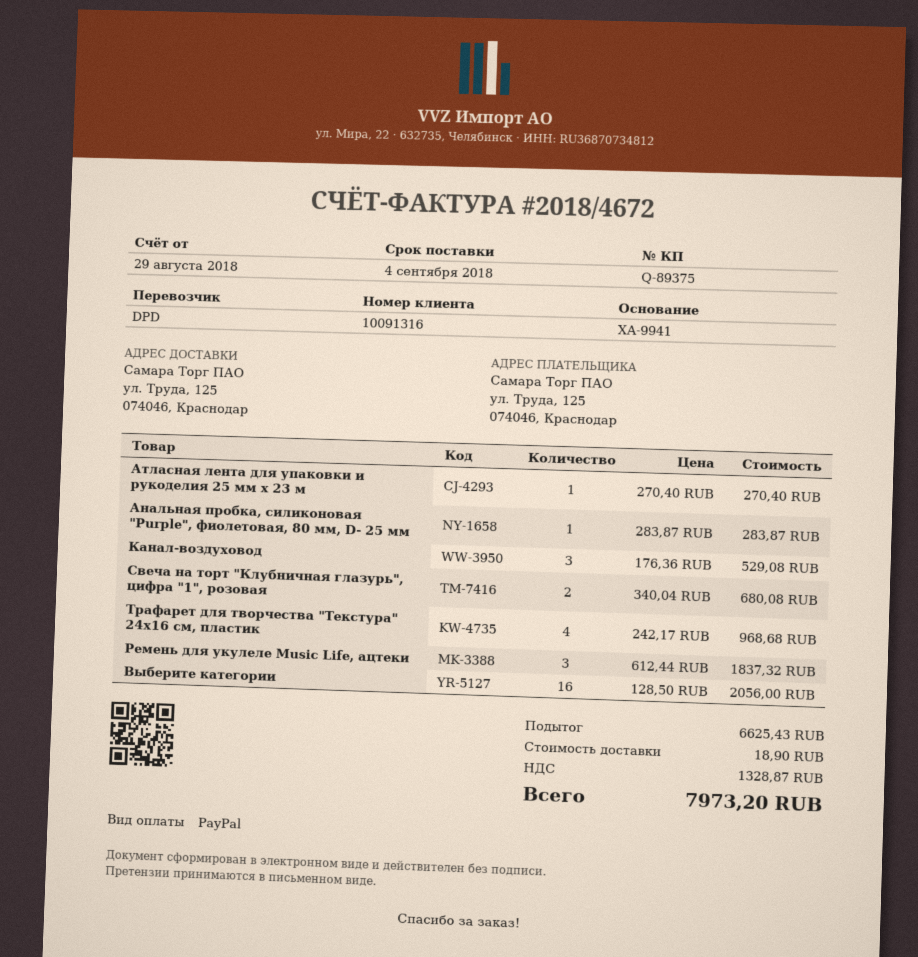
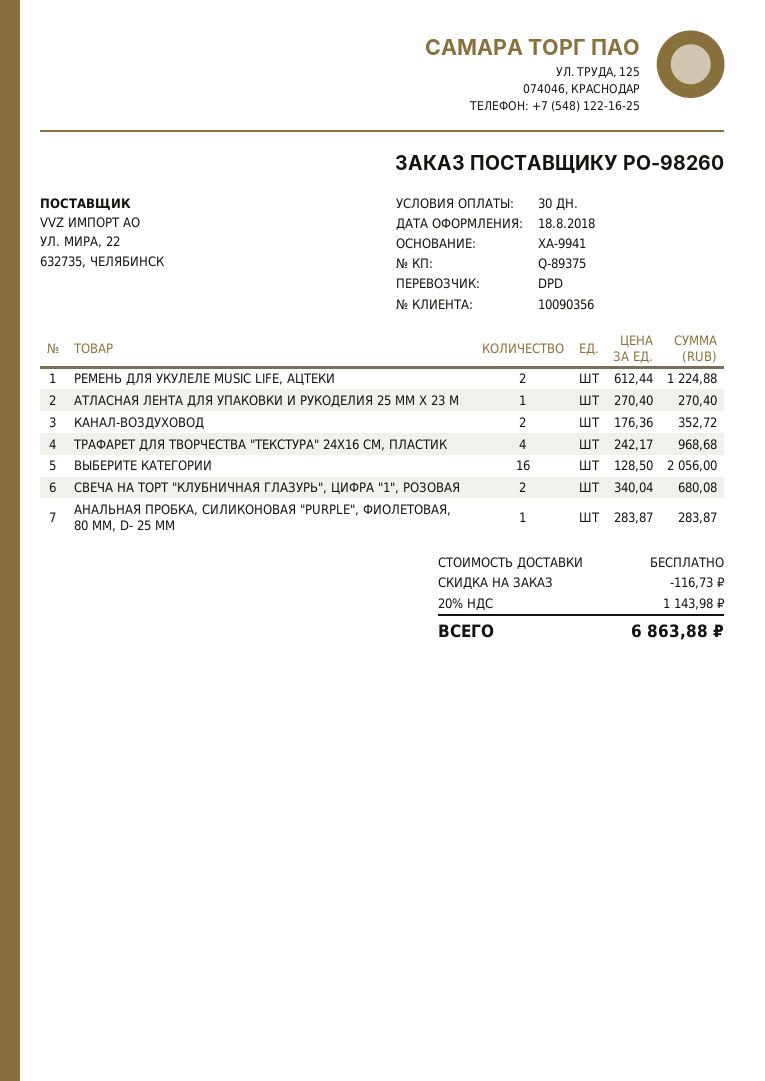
customer number: 10091316 -> 10090356
Канал-воздуховод: 3 x 176.36 = 529.08 -> 2 x 176.36 = 352.72
Ремень для укулеле Music Life, ацтеки: 3 x 612.44 = 1837.32 -> 2 x 612.44 = 1224.88
discount: none -> 116.73
shipping: 18.90 -> 0.00
tax: 1328.87 -> 1143.98
total: 7973.20 -> 6863.88

